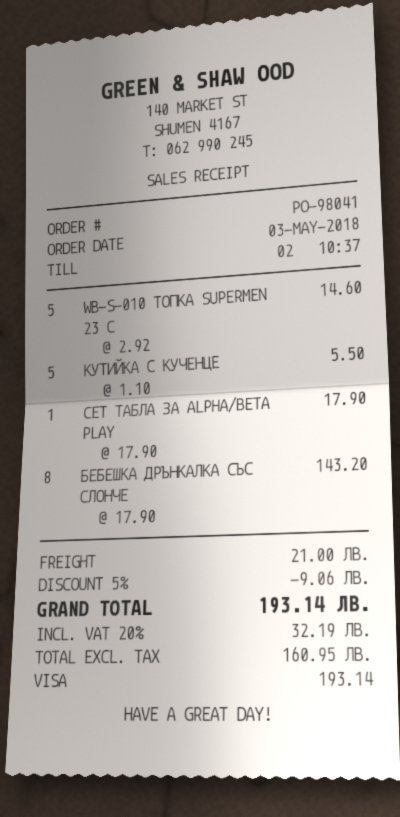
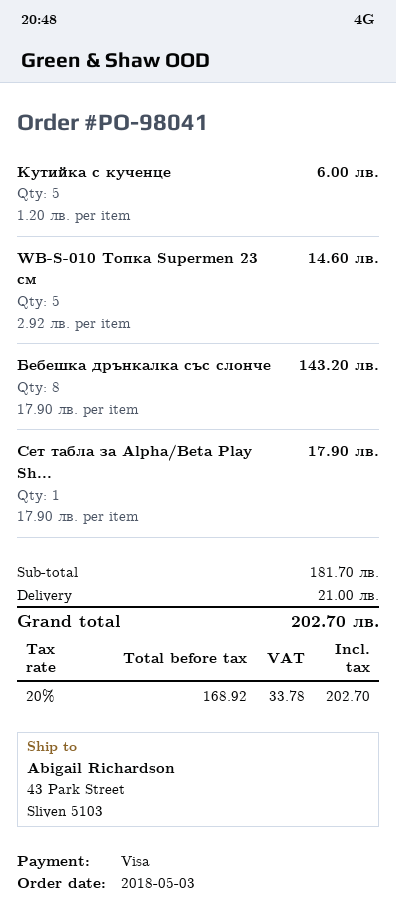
КУТИЙКА С КУЧЕНЦЕ: 5 x 1.10 = 5.50 -> 5 x 1.20 = 6.00
discount: 5% = 9.06 -> none
net: 160.95 -> 168.92
tax: 20% = 32.19 -> 20% = 33.78
total: 193.14 -> 202.70

